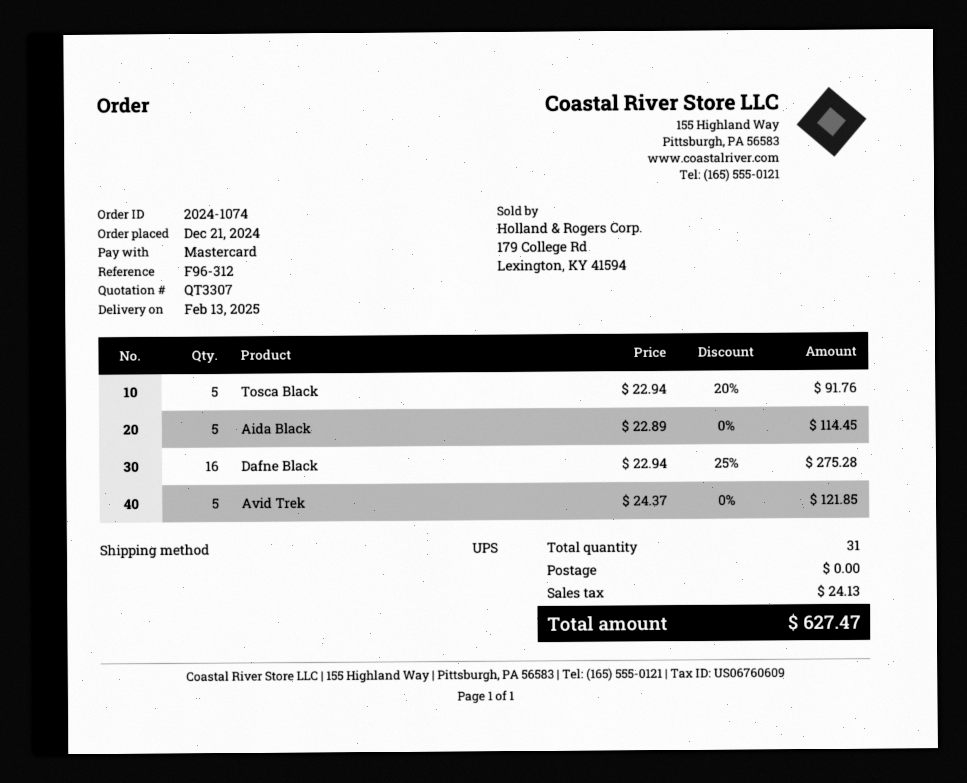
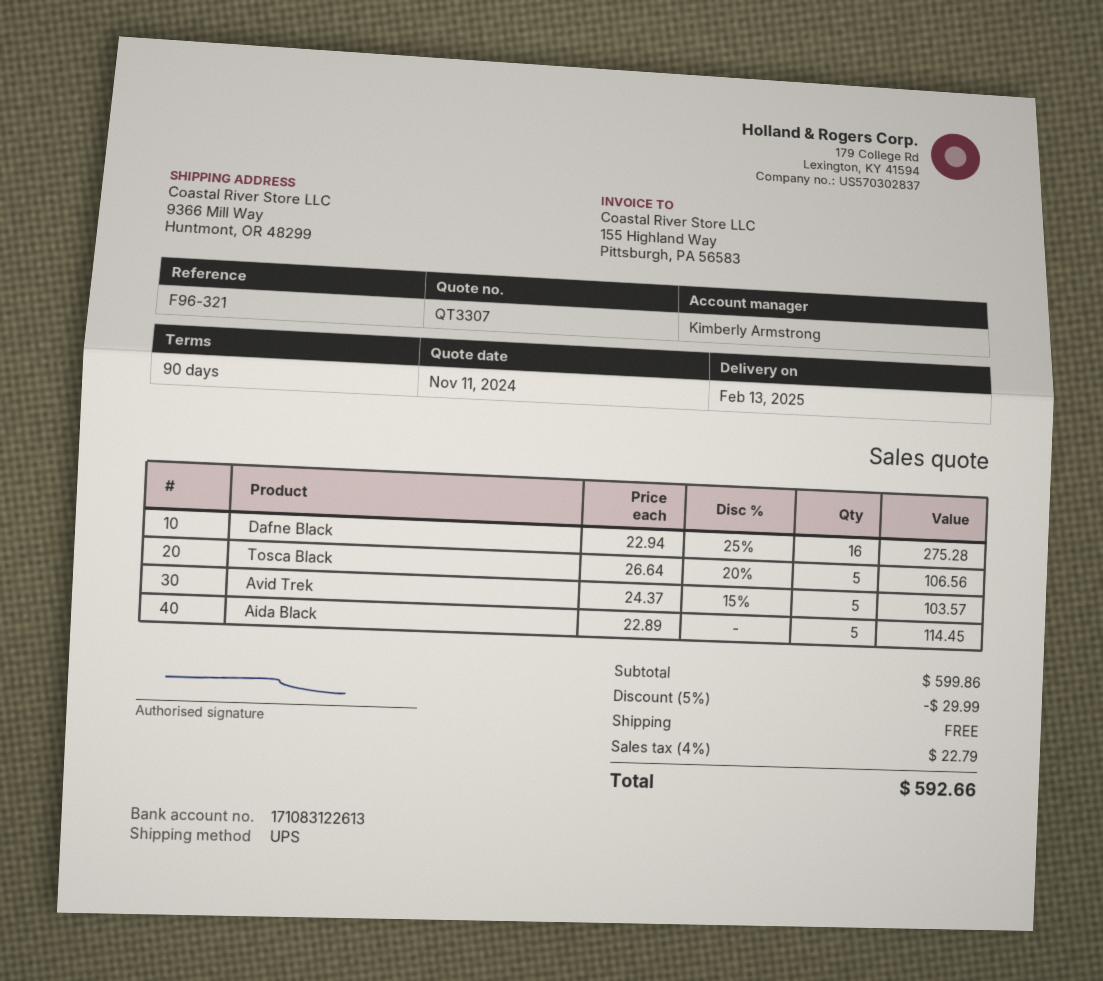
reference: F96-312 -> F96-321
Tosca Black: 5 x 22.94 - 20% = 91.76 -> 5 x 26.64 - 20% = 106.56
Avid Trek: 5 x 24.37 = 121.85 -> 5 x 24.37 - 15% = 103.57
discount: none -> 5% = 29.99
tax: 24.13 -> 22.79
total: 627.47 -> 592.66

